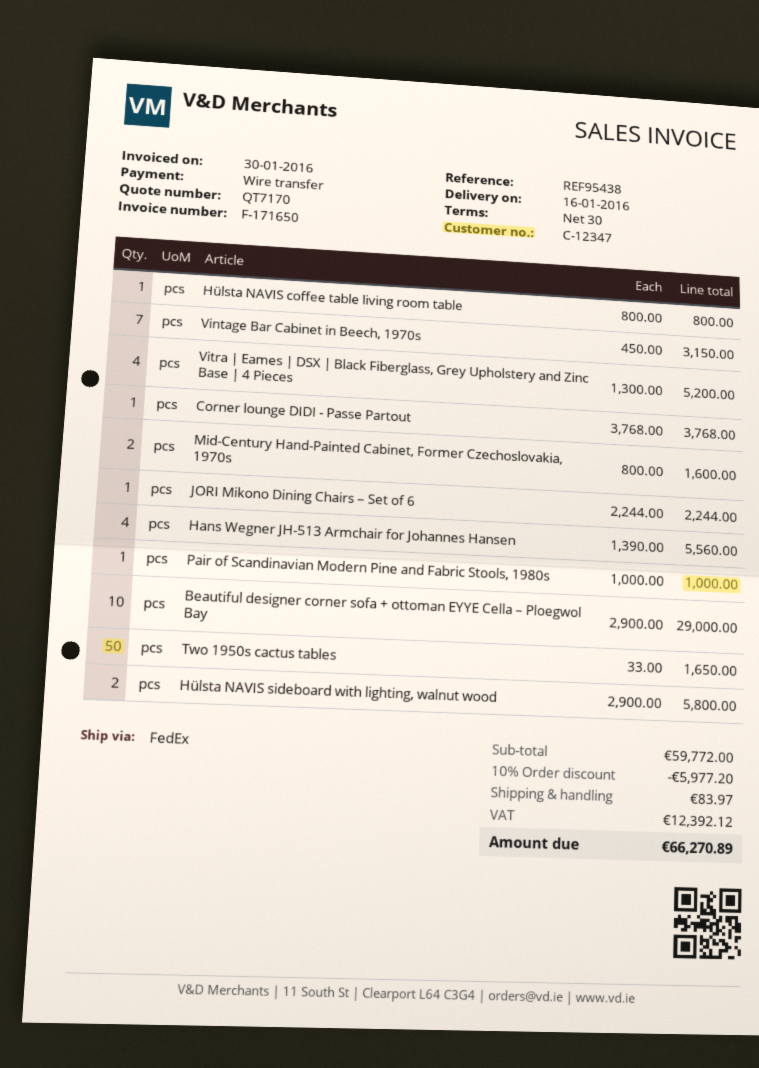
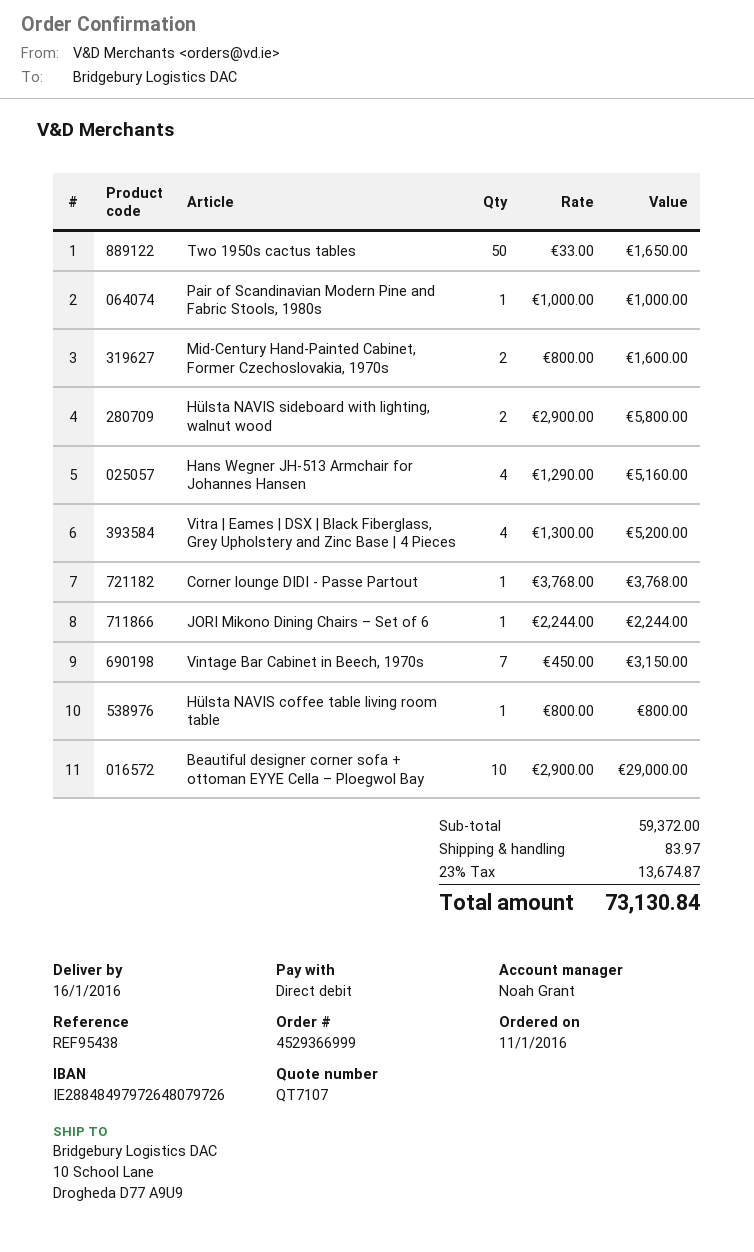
quote number: QT7170 -> QT7107
payment method: bank transfer -> direct debit
Hans Wegner JH-513 Armchair for Johannes Hansen: 4 x 1390.00 = 5560.00 -> 4 x 1290.00 = 5160.00
subtotal: 59772.00 -> 59372.00
discount: 10% = 5977.20 -> none
tax: 12392.12 -> 13674.87
total: 66270.89 -> 73130.84

